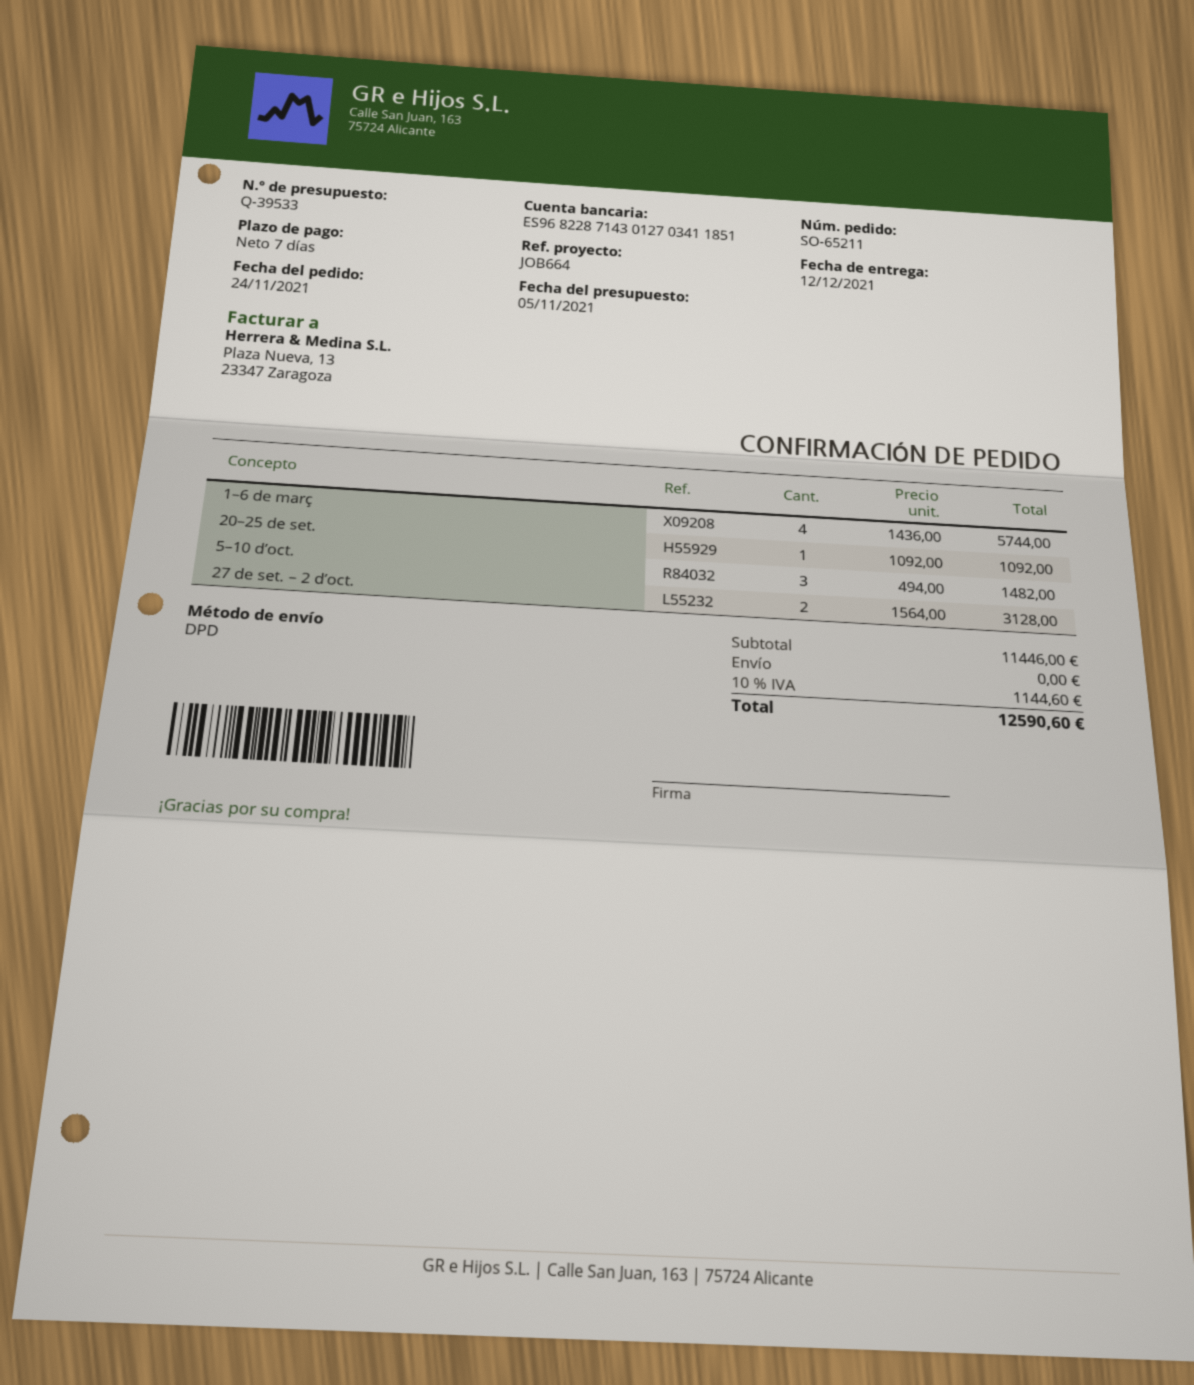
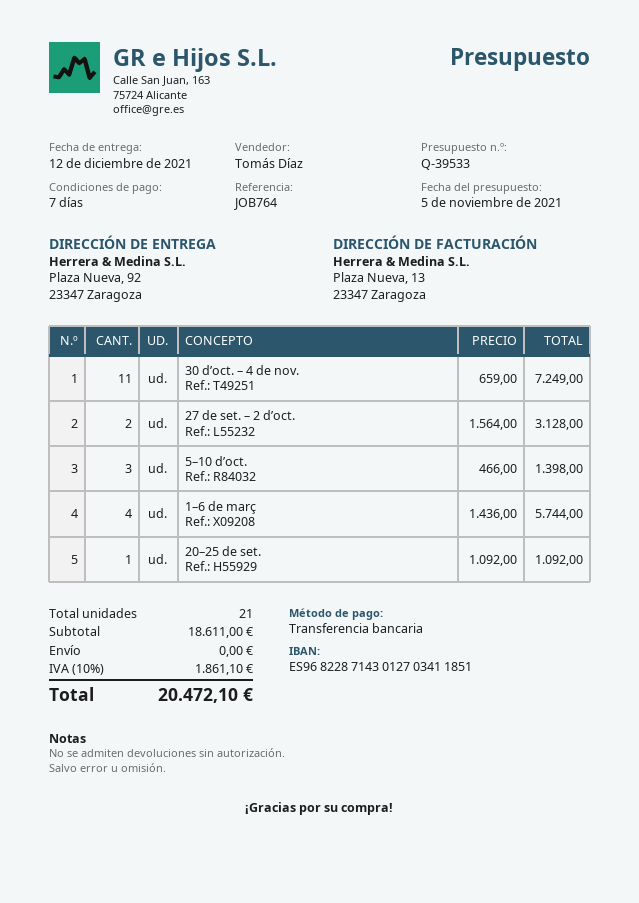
reference: JOB664 -> JOB764
5–10 d’oct.: 3 x 494.00 = 1482.00 -> 3 x 466.00 = 1398.00
30 d’oct. – 4 de nov.: none -> 11 x 659.00 = 7249.00
subtotal: 11446.00 -> 18611.00
tax: 10% = 1144.60 -> 10% = 1861.10
total: 12590.60 -> 20472.10

